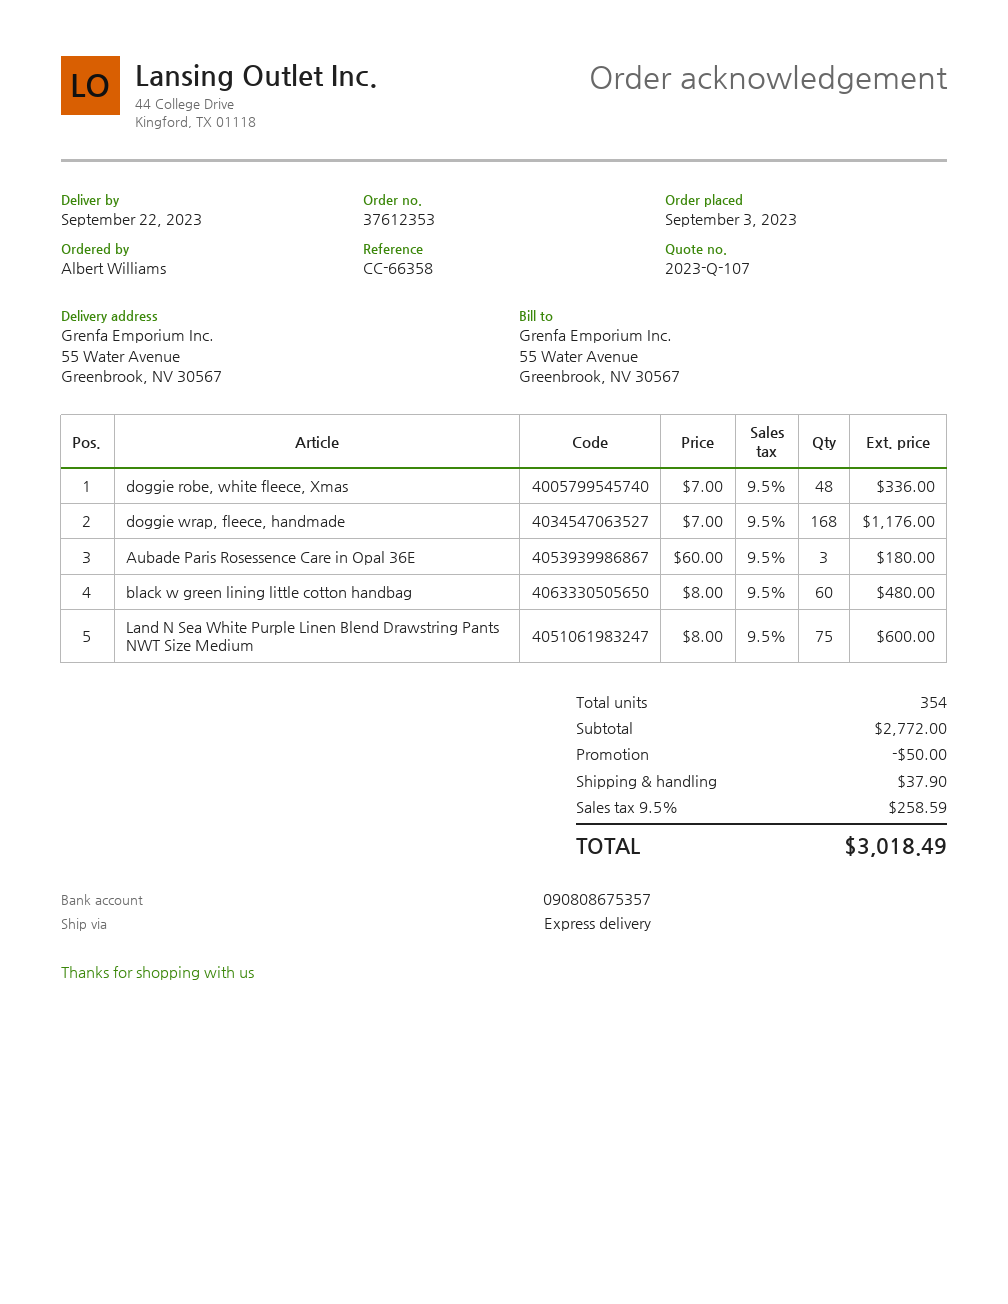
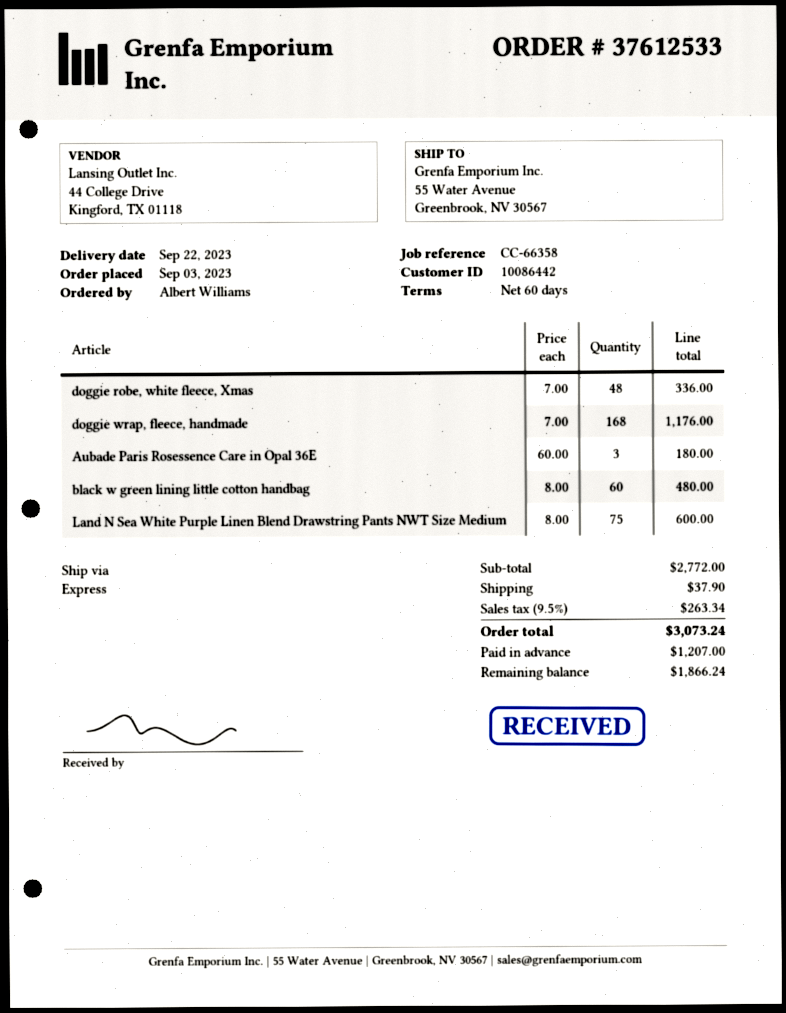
order number: 37612353 -> 37612533
discount: 50.00 -> none
tax: 9.5% = 258.59 -> 9.5% = 263.34
total: 3018.49 -> 3073.24

